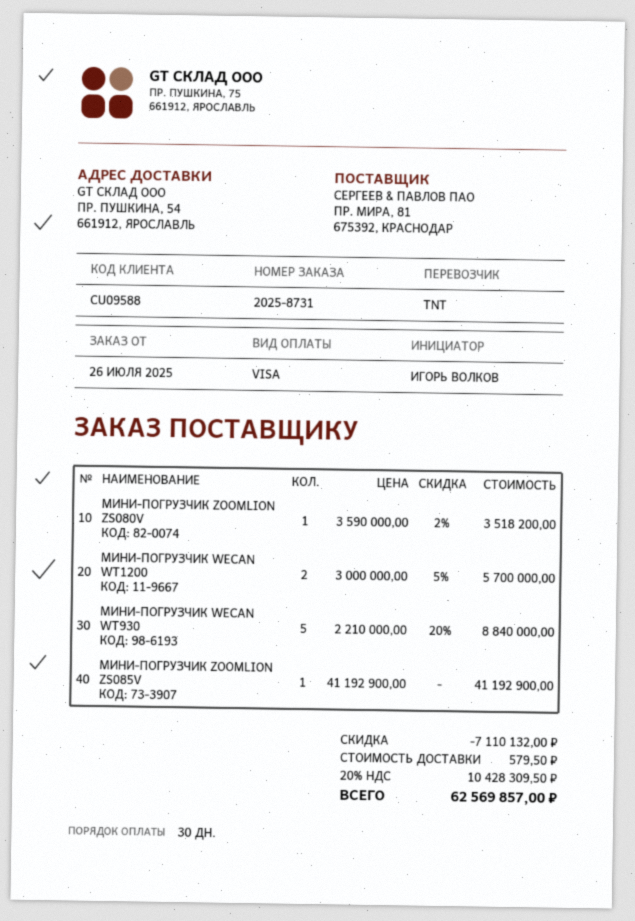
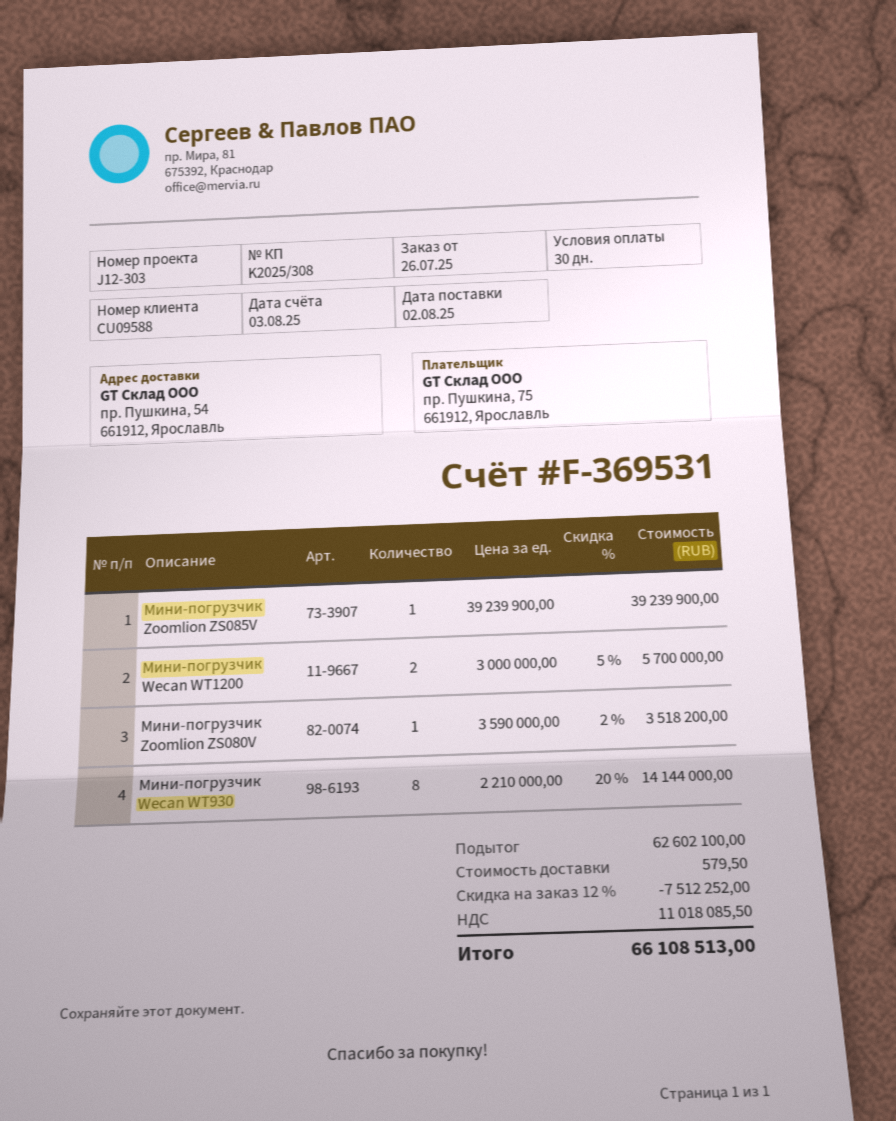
МИНИ-ПОГРУЗЧИК WECAN WT930: 5 x 2210000.00 - 20% = 8840000.00 -> 8 x 2210000.00 - 20% = 14144000.00
МИНИ-ПОГРУЗЧИК ZOOMLION ZS085V: 1 x 41192900.00 = 41192900.00 -> 1 x 39239900.00 = 39239900.00
discount: 7110132.00 -> 7512252.00
tax: 10428309.50 -> 11018085.50
total: 62569857.00 -> 66108513.00

